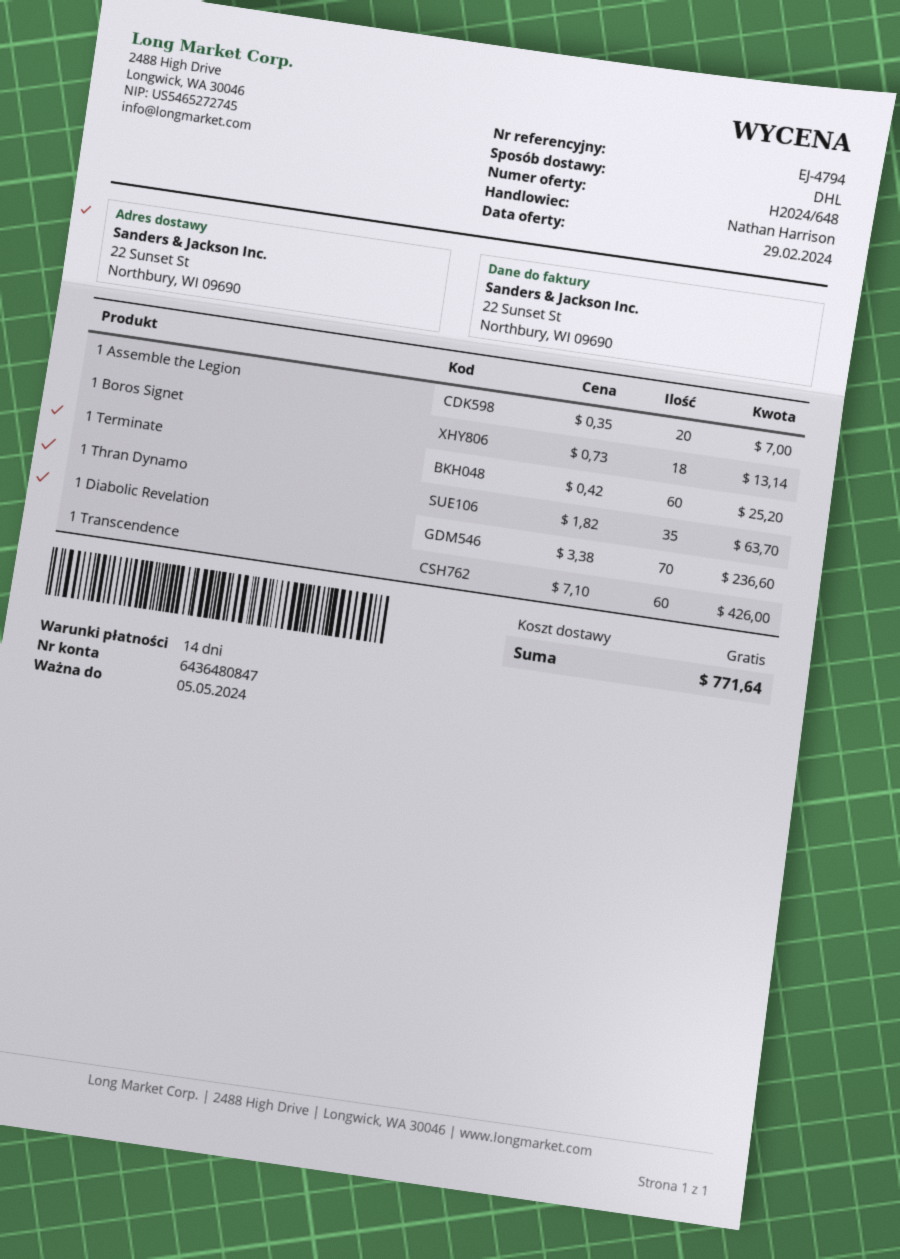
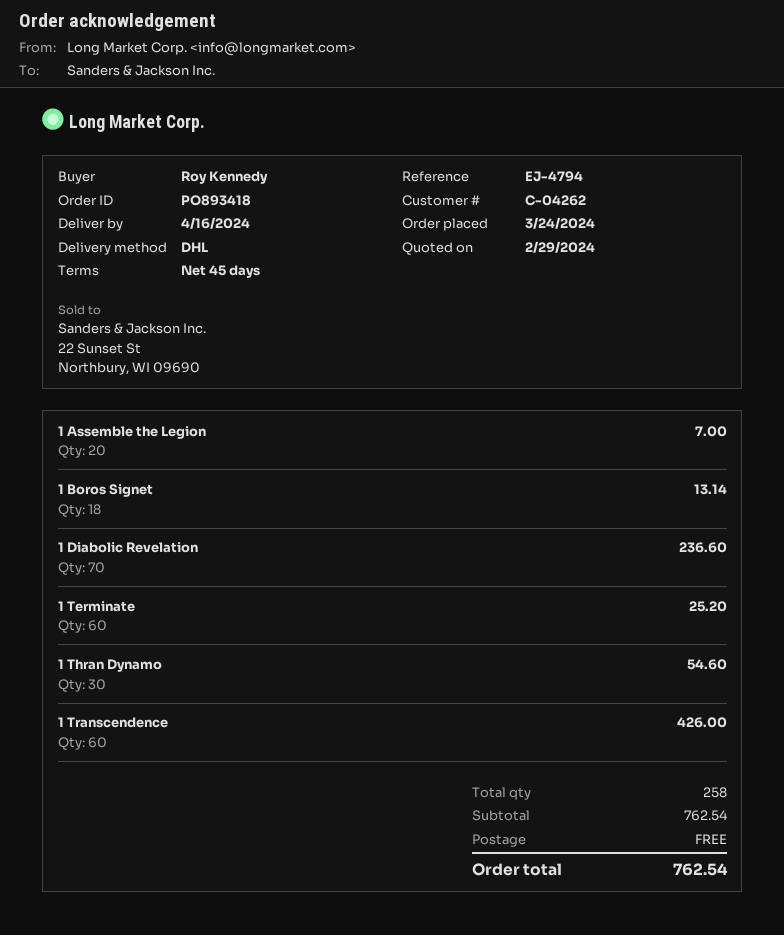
payment terms: 14 days -> 45 days
1 Thran Dynamo: 35 for 63.70 -> 30 for 54.60
total: 771.64 -> 762.54

